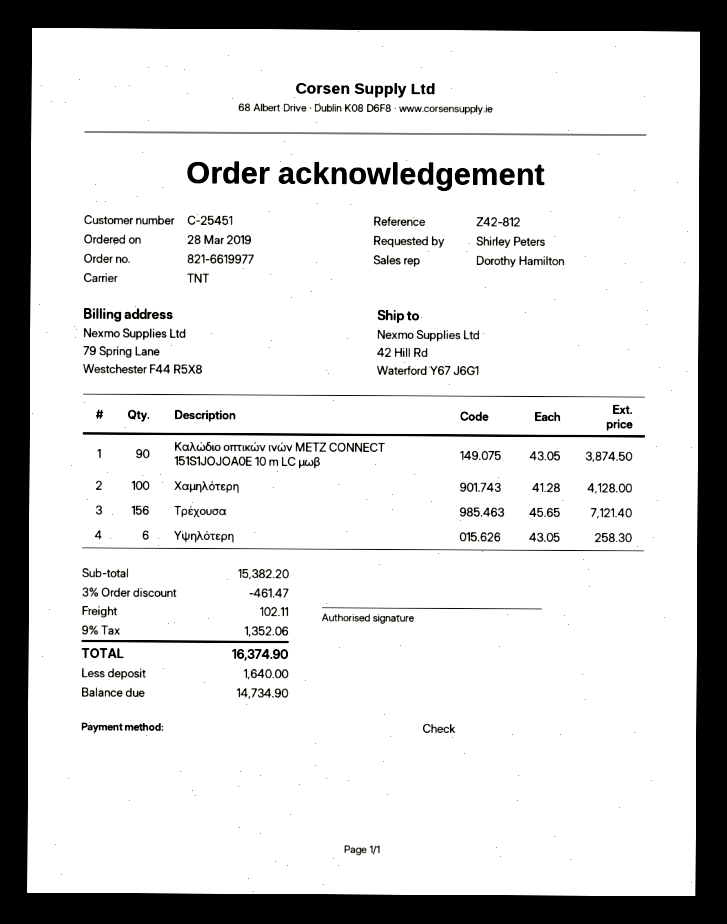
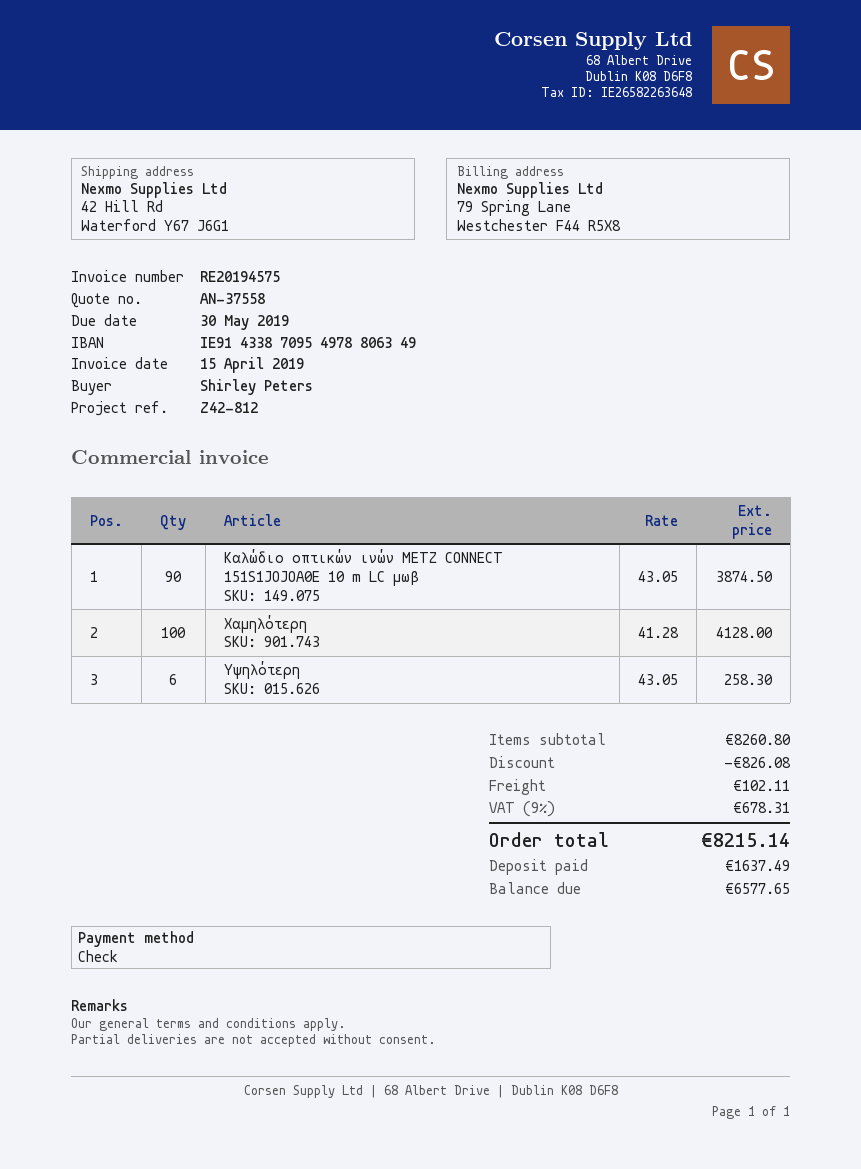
Τρέχουσα: 156 x 45.65 = 7121.40 -> none
subtotal: 15382.20 -> 8260.80
discount: 461.47 -> 826.08
tax: 9% = 1352.06 -> 9% = 678.31
total: 16374.90 -> 8215.14
deposit: 1640.00 -> 1637.49
balance: 14734.90 -> 6577.65

